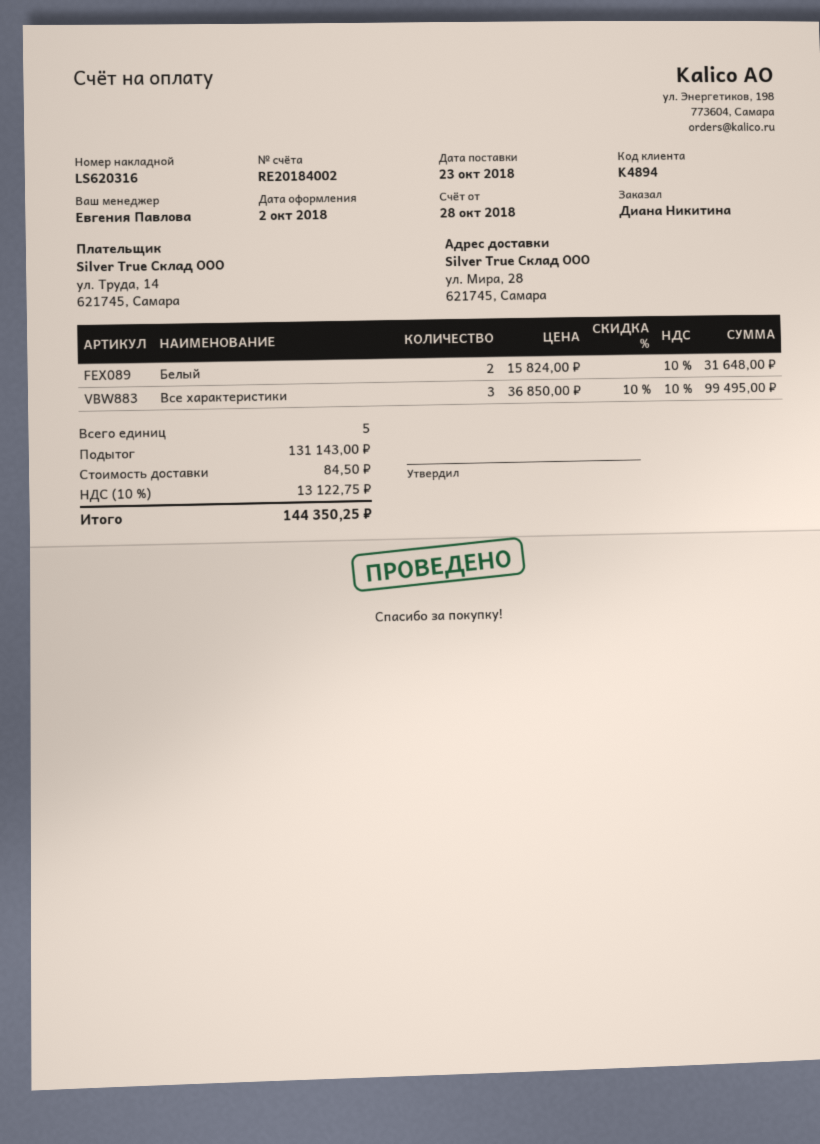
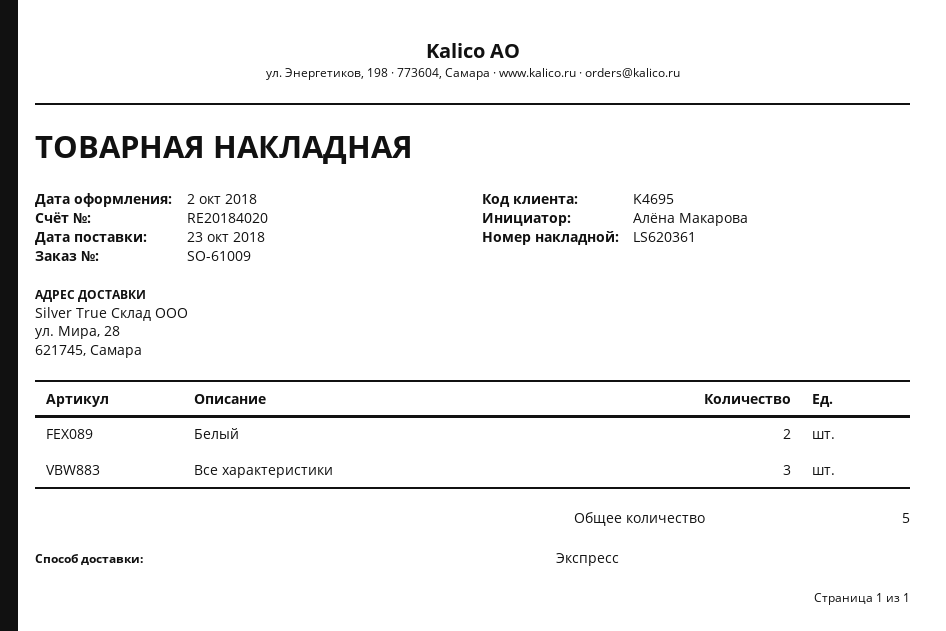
delivery note number: LS620316 -> LS620361
invoice number: RE20184002 -> RE20184020
customer number: K4894 -> K4695
ordered by: Диана Никитина -> Алёна Макарова

